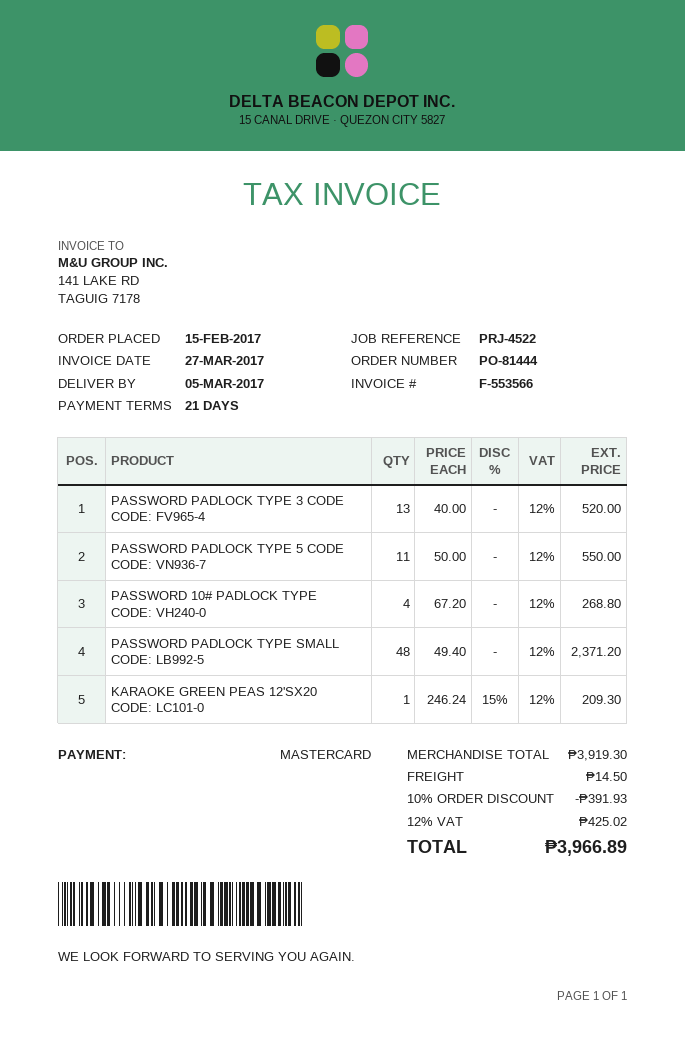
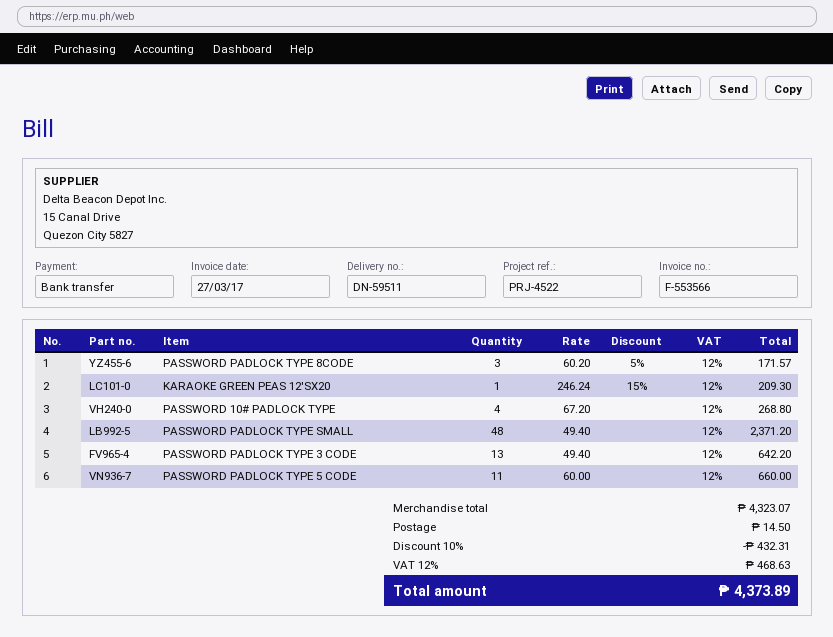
payment method: Mastercard -> bank transfer
PASSWORD PADLOCK TYPE 3 CODE: 13 x 40.00 = 520.00 -> 13 x 49.40 = 642.20
PASSWORD PADLOCK TYPE 5 CODE: 11 x 50.00 = 550.00 -> 11 x 60.00 = 660.00
PASSWORD PADLOCK TYPE 8CODE: none -> 3 x 60.20 - 5% = 171.57
subtotal: 3919.30 -> 4323.07
discount: 10% = 391.93 -> 10% = 432.31
tax: 12% = 425.02 -> 12% = 468.63
total: 3966.89 -> 4373.89

